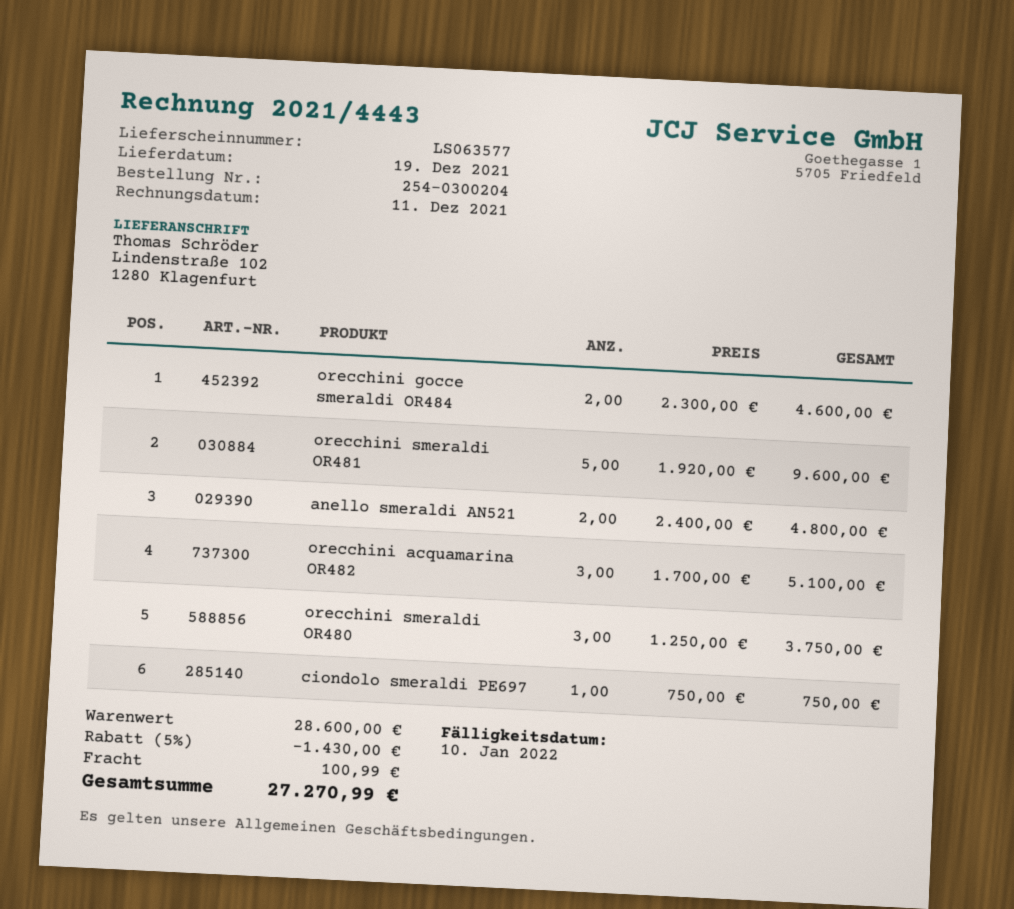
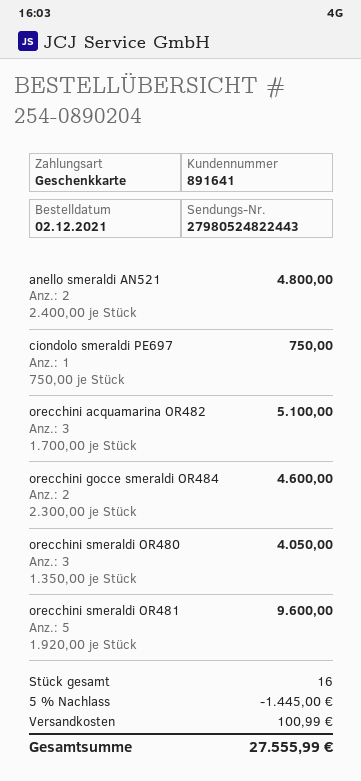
order number: 254-0300204 -> 254-0890204
orecchini smeraldi OR480: 3 x 1250.00 = 3750.00 -> 3 x 1350.00 = 4050.00
discount: 5% = 1430.00 -> 5% = 1445.00
total: 27270.99 -> 27555.99

